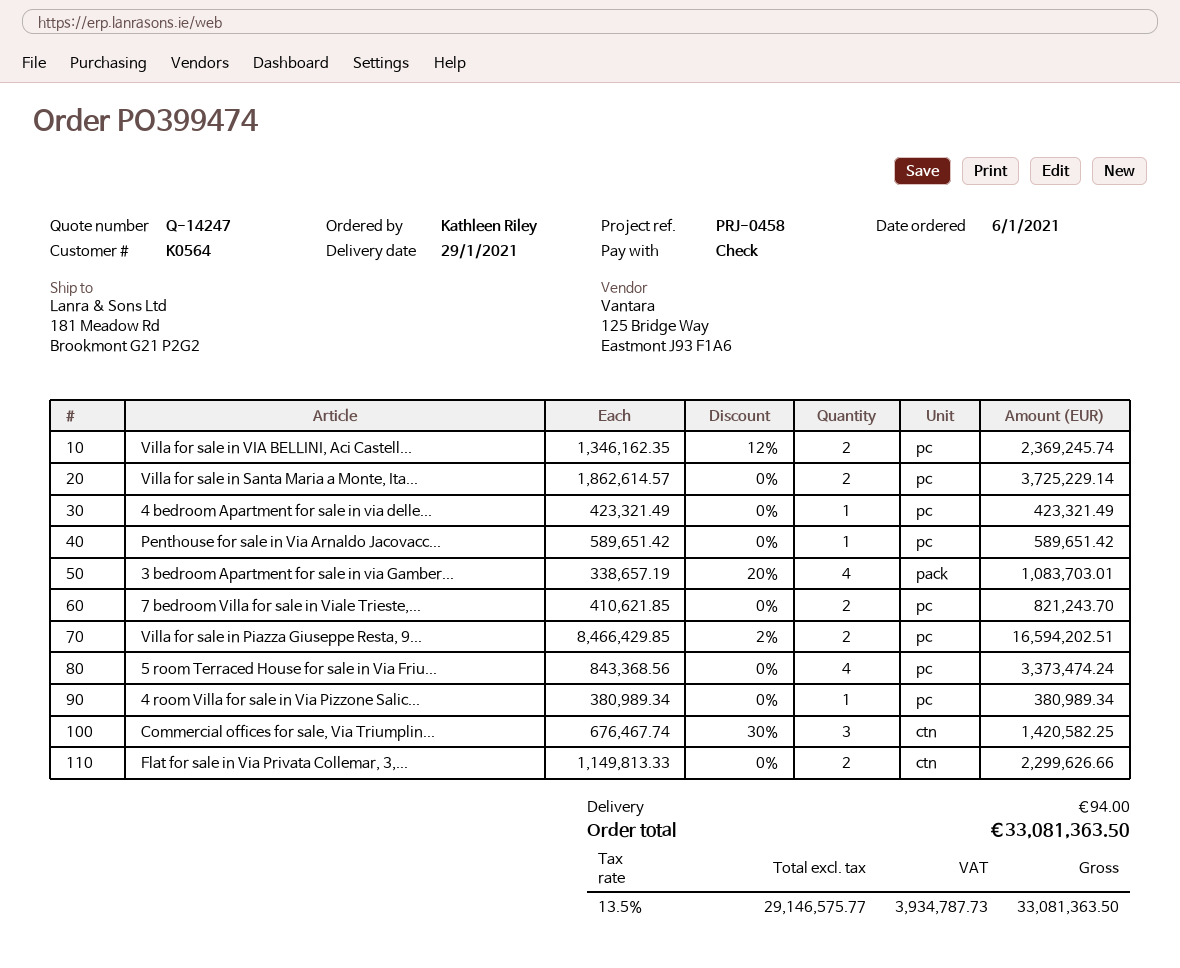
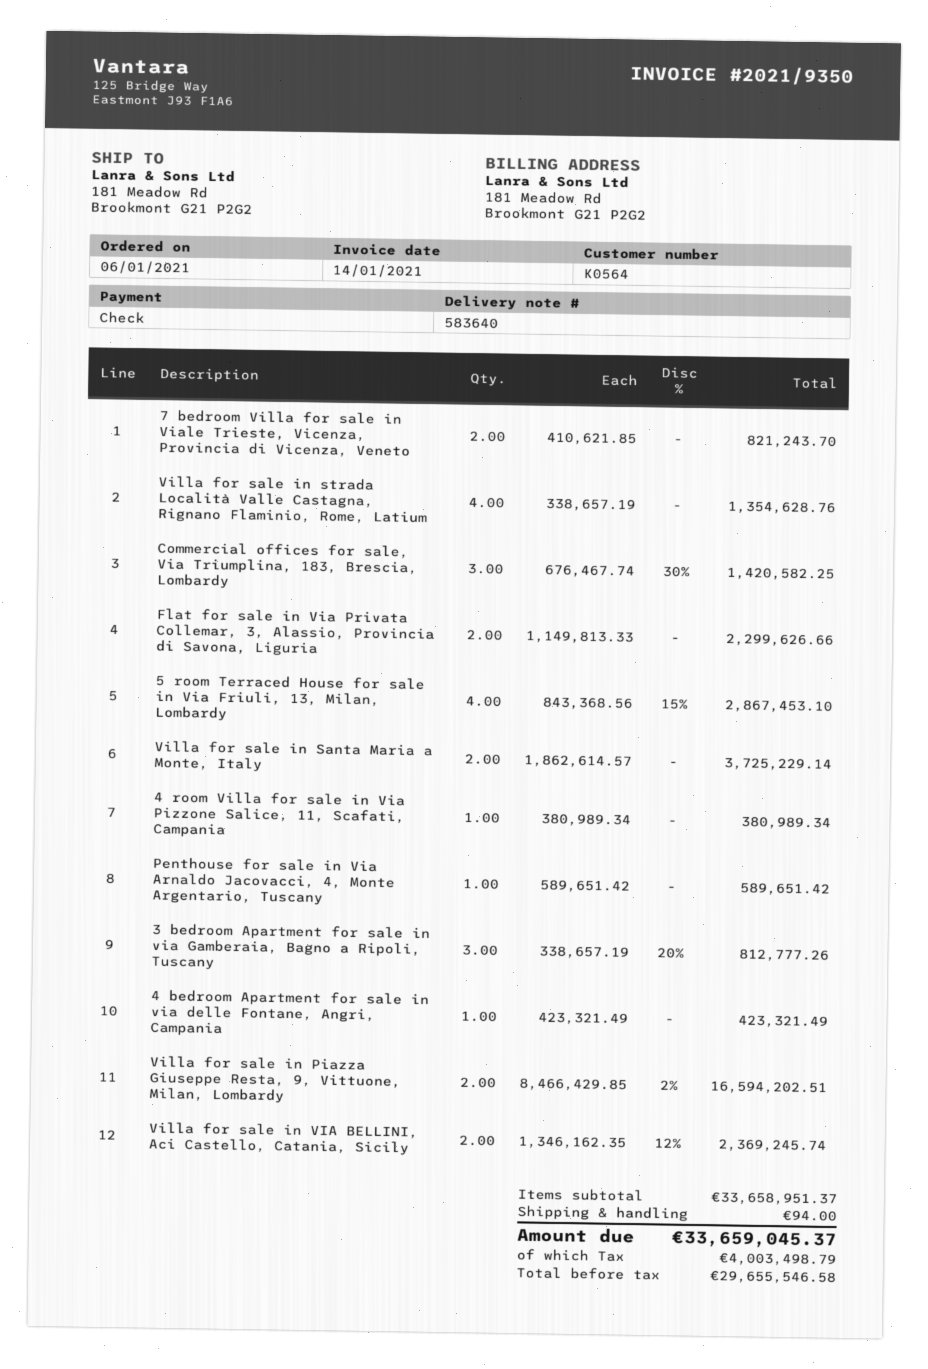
3 bedroom Apartment for sale in via Gamber...: 4 x 338657.19 - 20% = 1083703.01 -> 3 x 338657.19 - 20% = 812777.26
5 room Terraced House for sale in Via Friu...: 4 x 843368.56 = 3373474.24 -> 4 x 843368.56 - 15% = 2867453.10
Villa for sale in strada Località Valle Castagna, Rignano Flaminio, Rome, Latium: none -> 4 x 338657.19 = 1354628.76
net: 29146575.77 -> 29655546.58
tax: 3934787.73 -> 4003498.79
total: 33081363.50 -> 33659045.37

